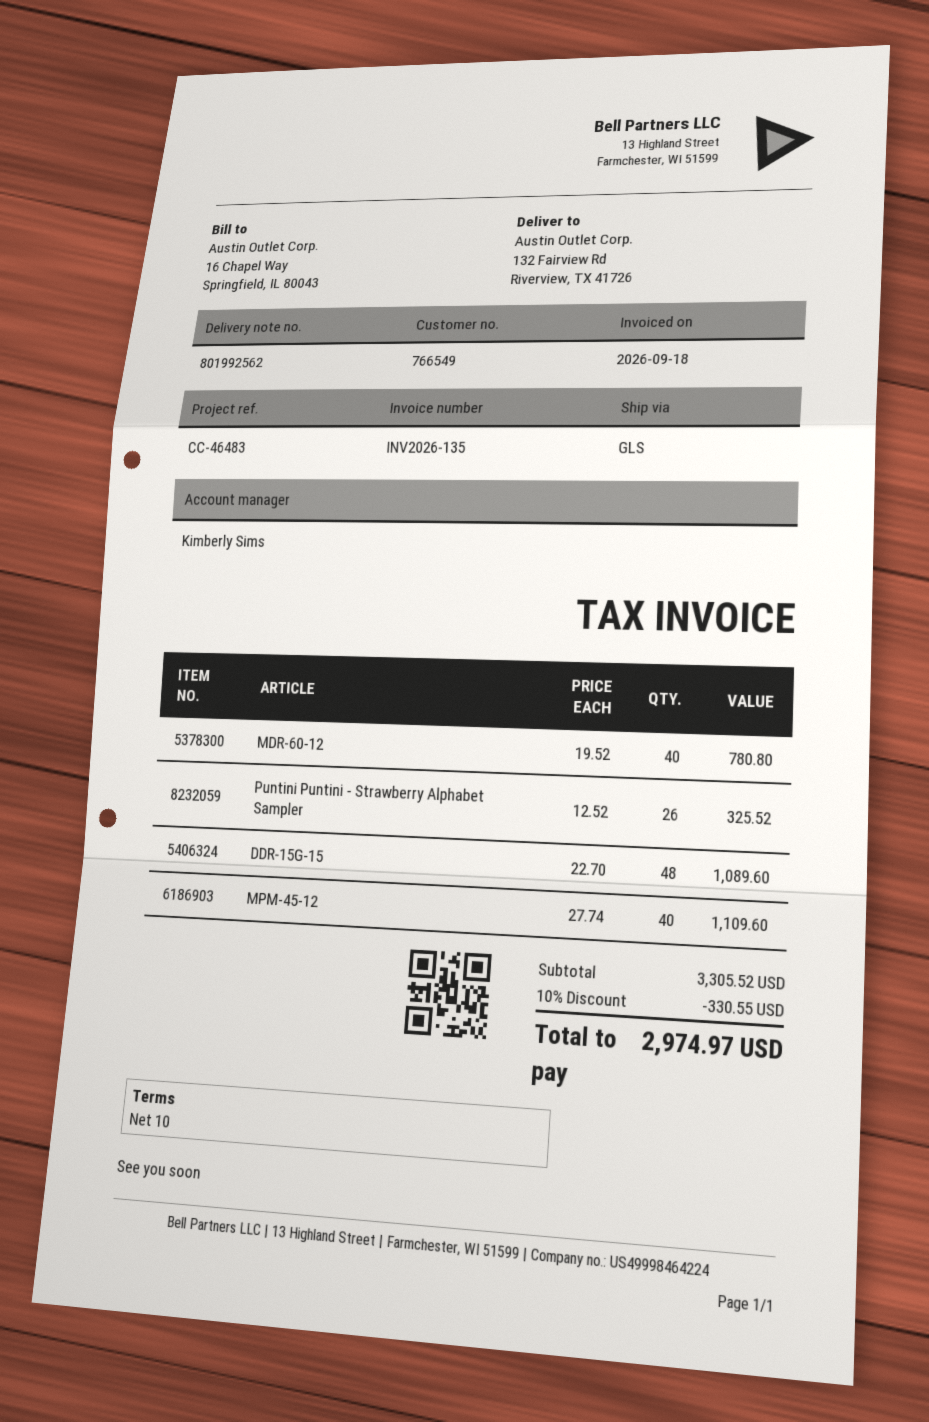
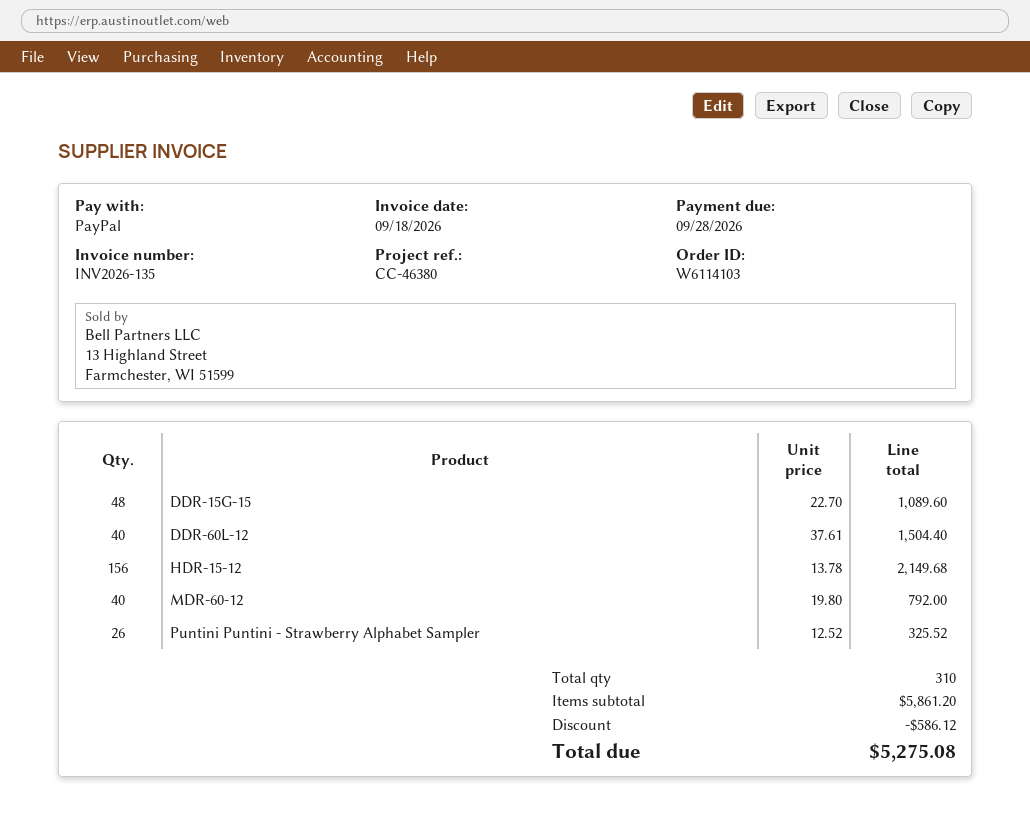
reference: CC-46483 -> CC-46380
MDR-60-12: 40 x 19.52 = 780.80 -> 40 x 19.80 = 792.00
MPM-45-12: 40 x 27.74 = 1109.60 -> none
DDR-60L-12: none -> 40 x 37.61 = 1504.40
HDR-15-12: none -> 156 x 13.78 = 2149.68
subtotal: 3305.52 -> 5861.20
discount: 330.55 -> 586.12
total: 2974.97 -> 5275.08

